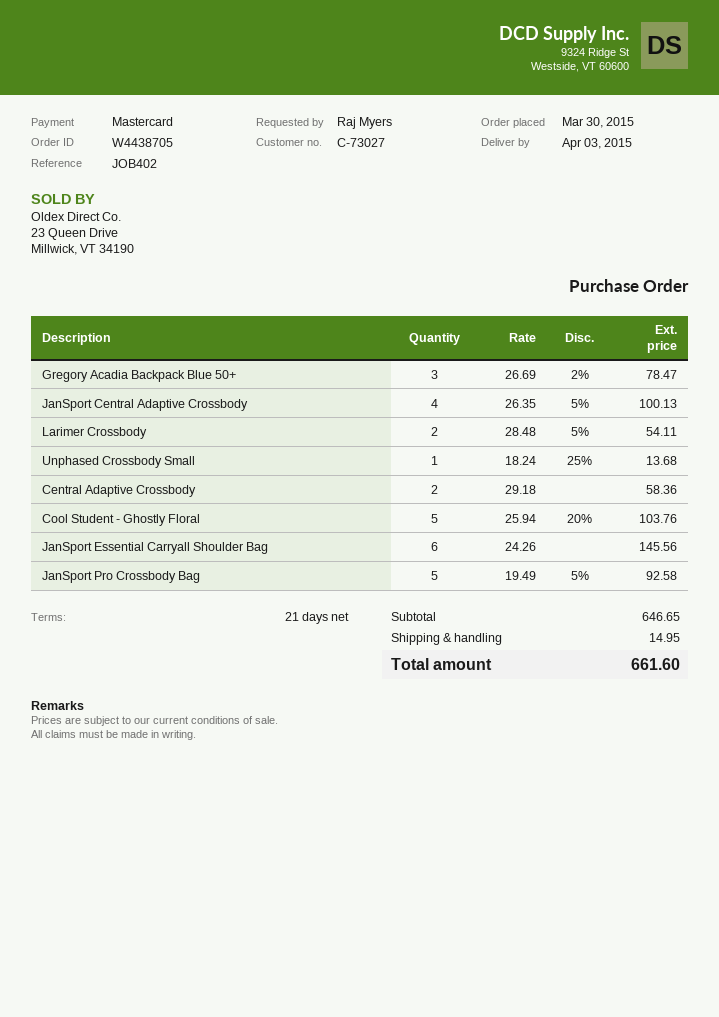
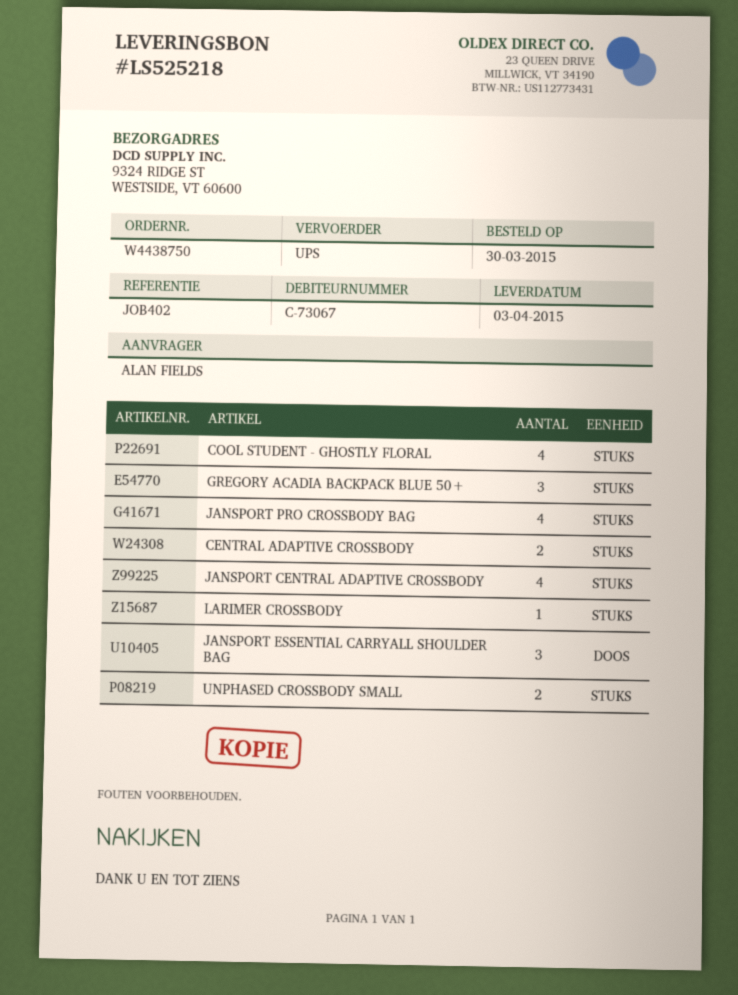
order number: W4438705 -> W4438750
customer number: C-73027 -> C-73067
ordered by: Raj Myers -> ALAN FIELDS
Larimer Crossbody: 2 -> 1
Unphased Crossbody Small: 1 -> 2
Cool Student - Ghostly Floral: 5 -> 4
JanSport Essential Carryall Shoulder Bag: 6 -> 3
JanSport Pro Crossbody Bag: 5 -> 4

